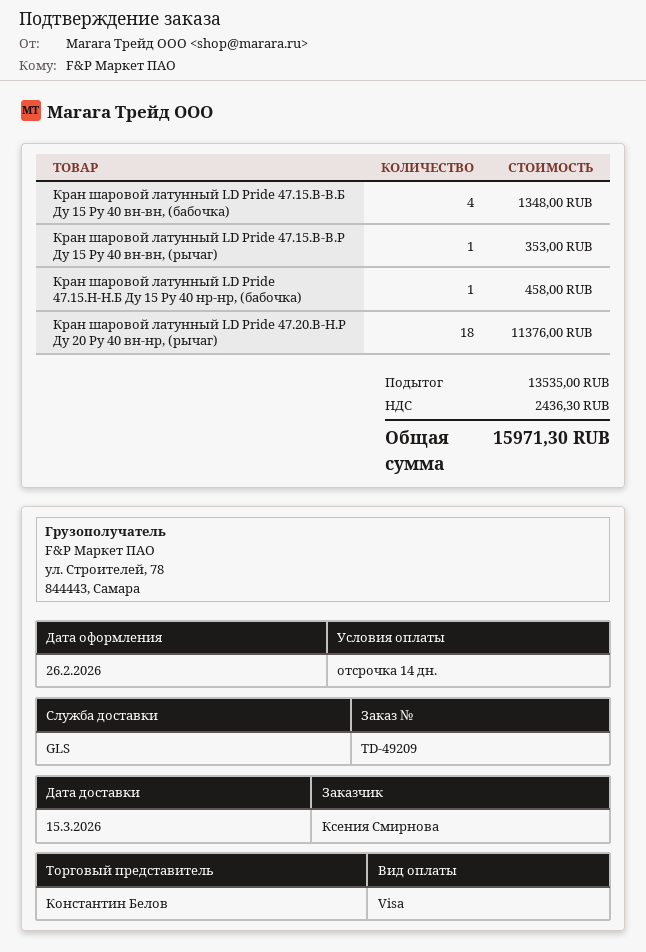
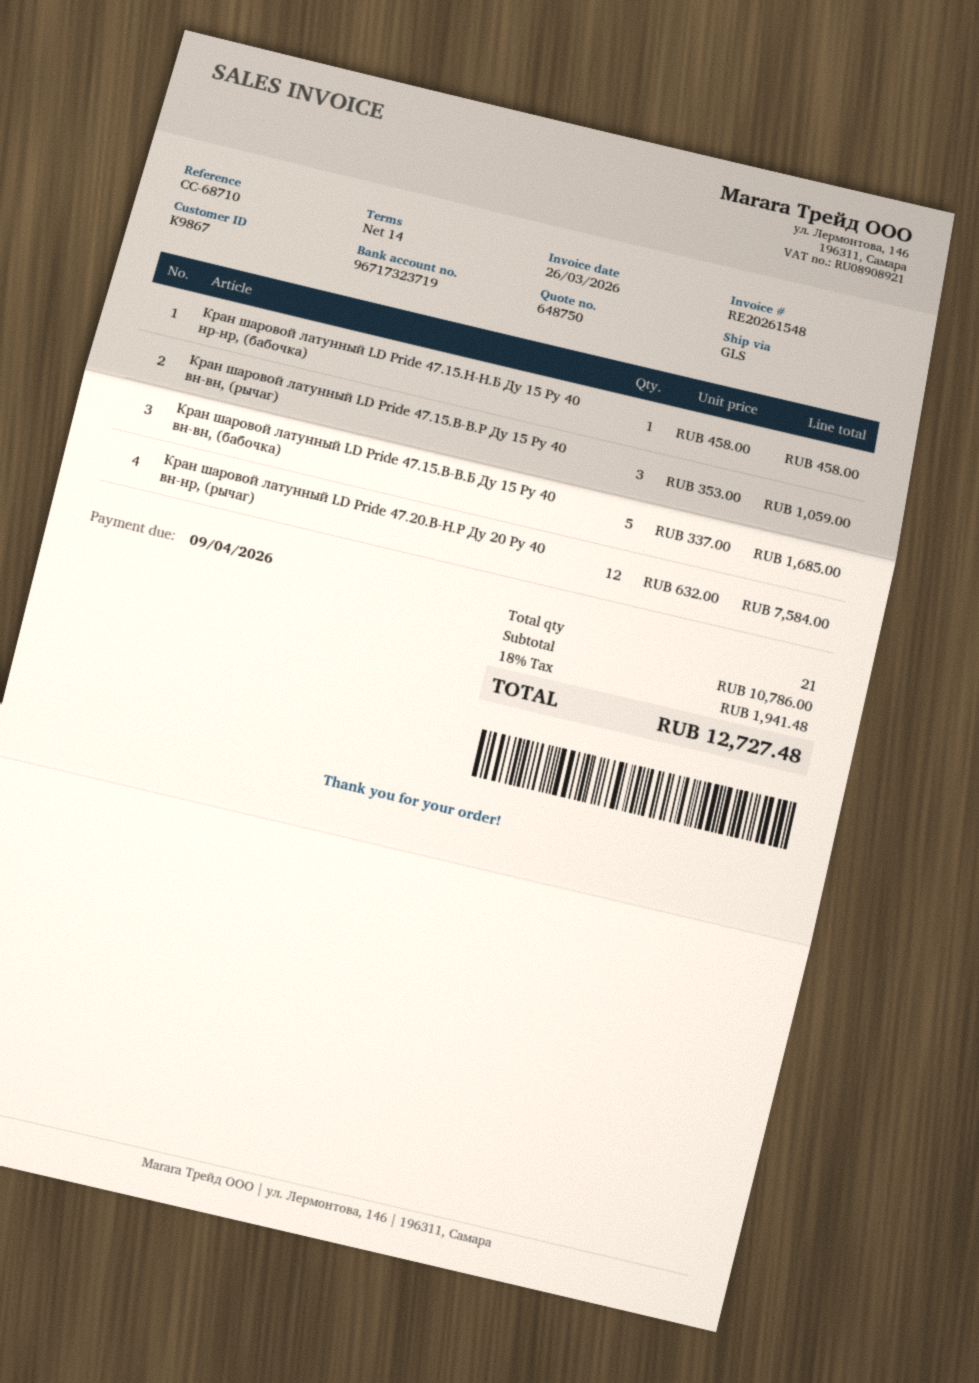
Кран шаровой латунный LD Pride 47.15.B-B.Б Ду 15 Ру 40 вн-вн, (бабочка): 4 for 1348.00 -> 5 for 1685.00
Кран шаровой латунный LD Pride 47.15.B-B.Р Ду 15 Ру 40 вн-вн, (рычаг): 1 for 353.00 -> 3 for 1059.00
Кран шаровой латунный LD Pride 47.20.B-Н.Р Ду 20 Ру 40 вн-нр, (рычаг): 18 for 11376.00 -> 12 for 7584.00
subtotal: 13535.00 -> 10786.00
tax: 2436.30 -> 1941.48
total: 15971.30 -> 12727.48

